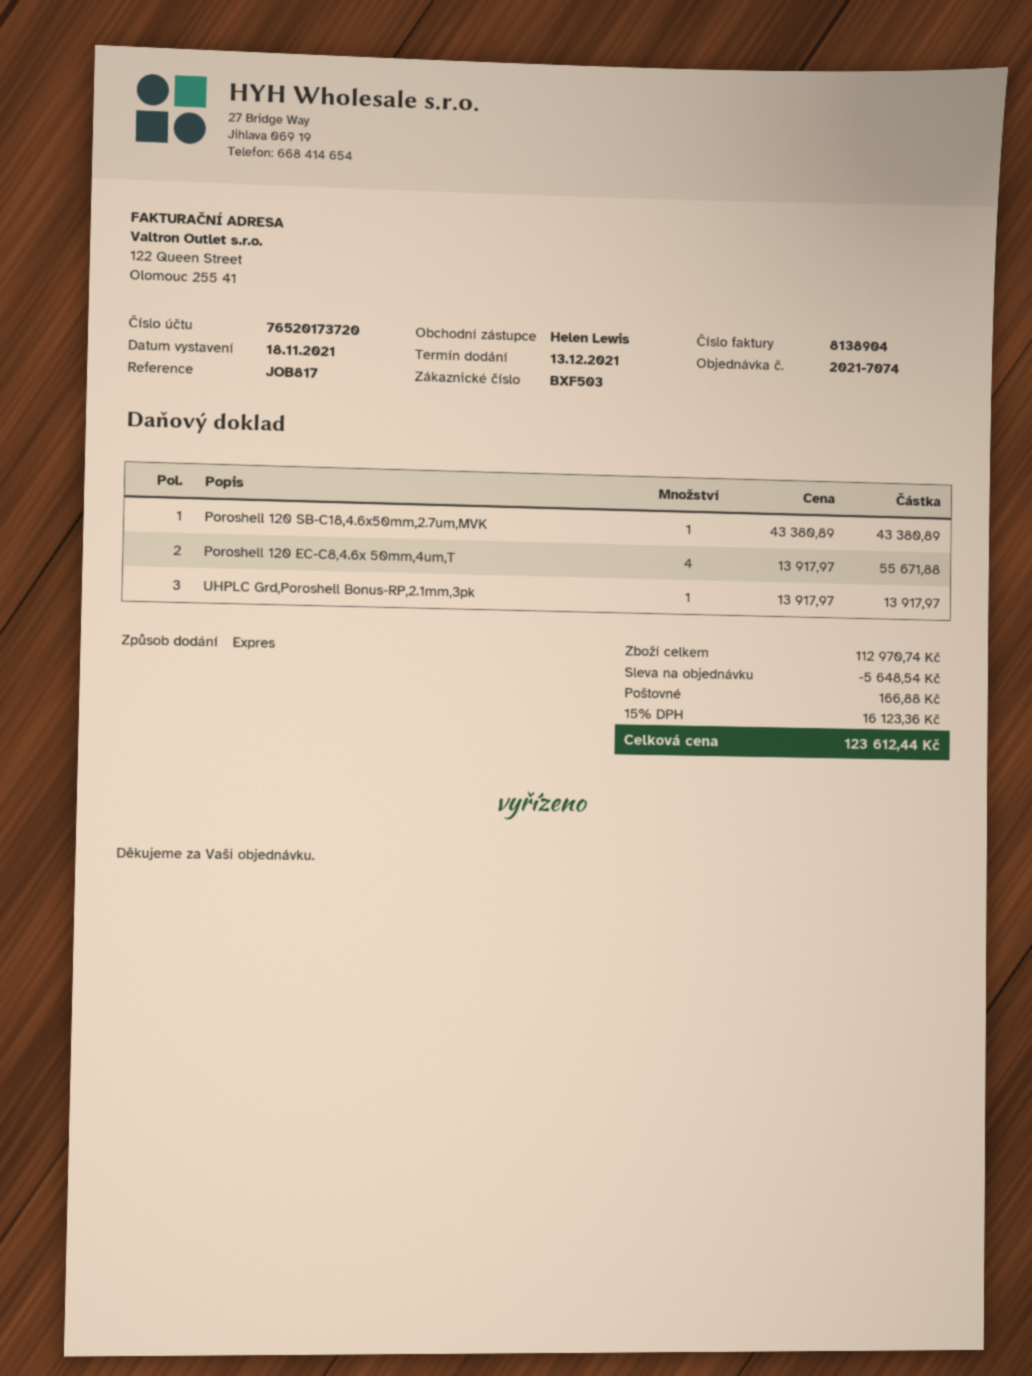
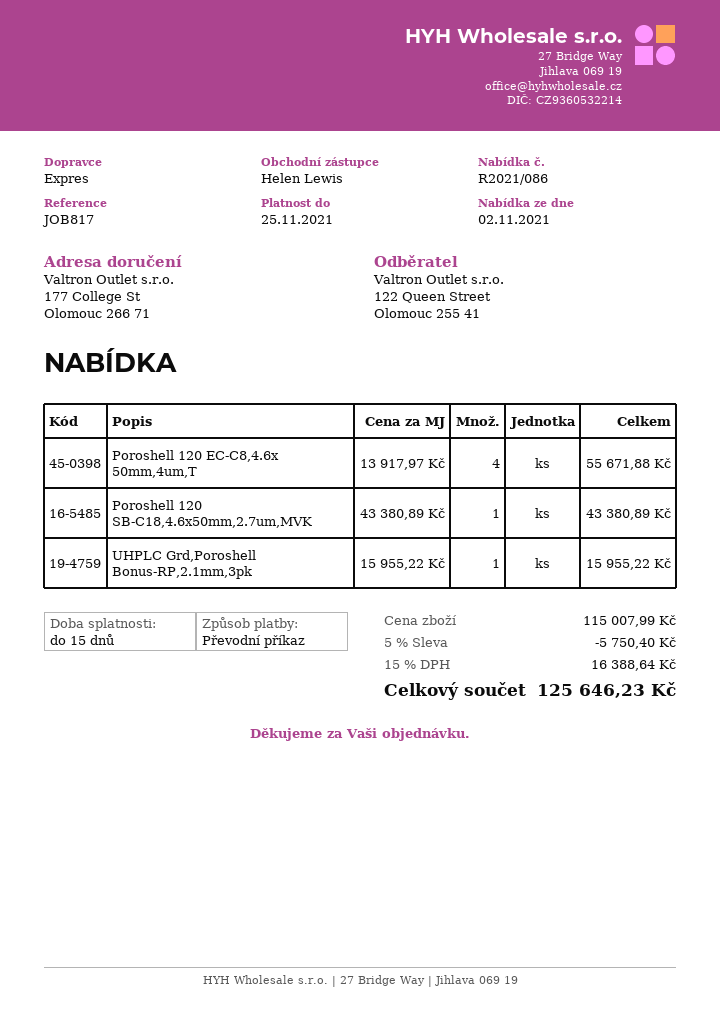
UHPLC Grd,Poroshell Bonus-RP,2.1mm,3pk: 1 x 13917.97 = 13917.97 -> 1 x 15955.22 = 15955.22
subtotal: 112970.74 -> 115007.99
discount: 5648.54 -> 5750.40
shipping: 166.88 -> none
tax: 15% = 16123.36 -> 15% = 16388.64
total: 123612.44 -> 125646.23

